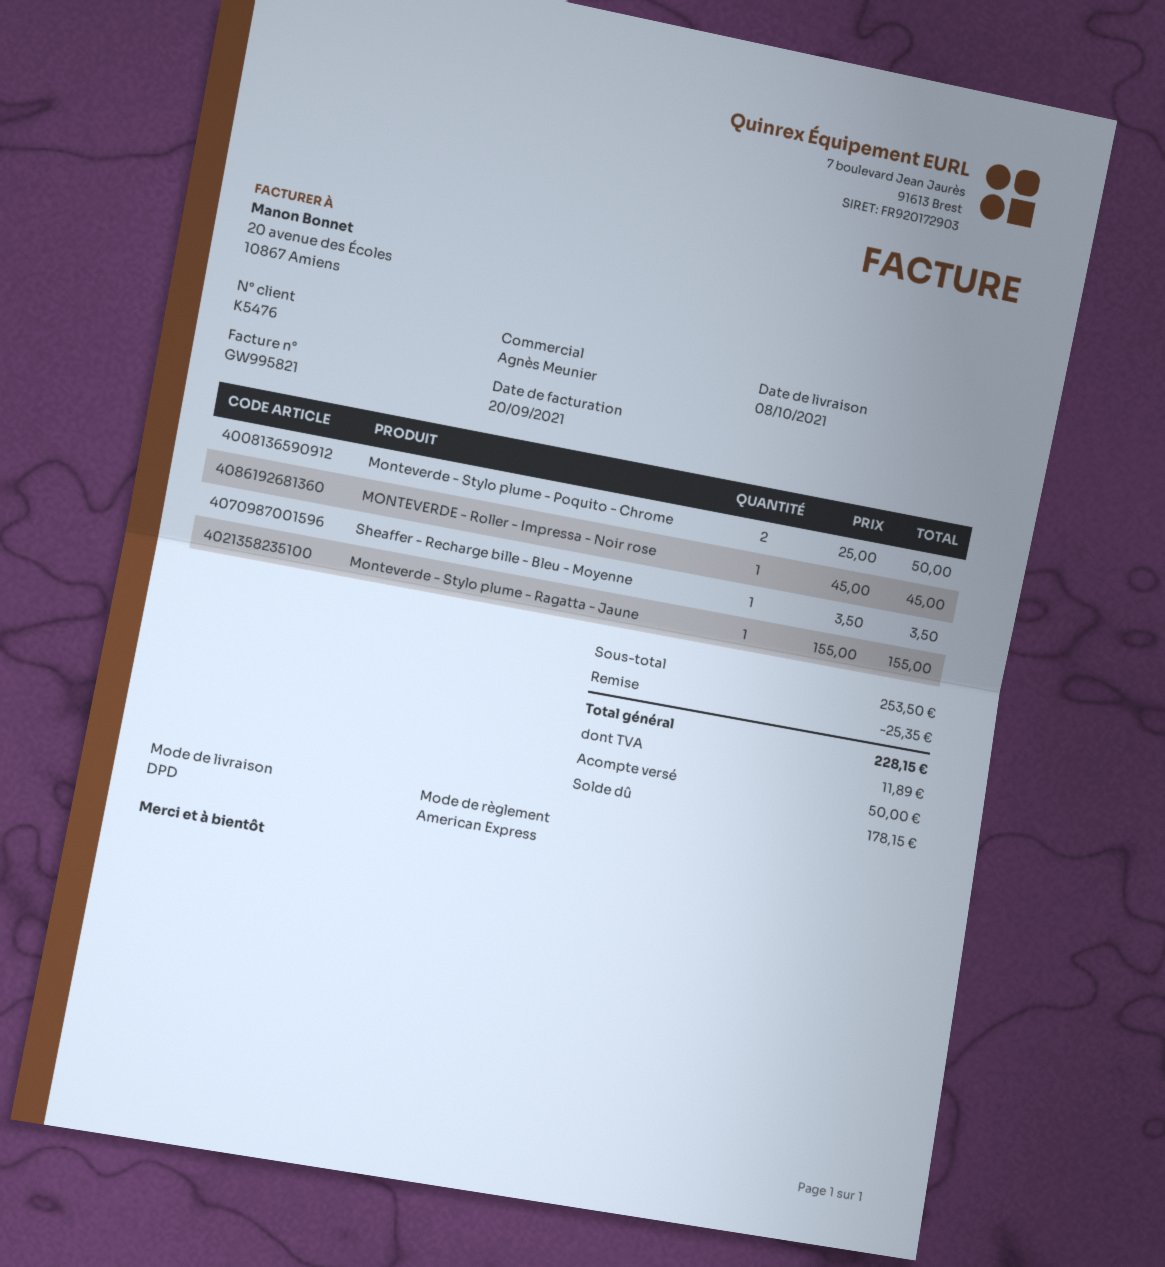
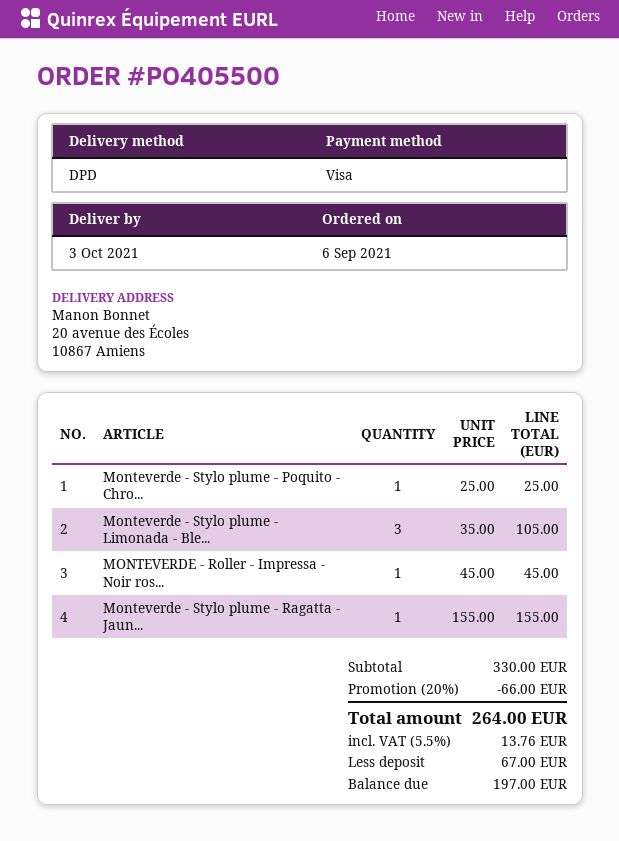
delivery date: 2021-10-08 -> 2021-10-03
payment method: American Express -> Visa
Monteverde - Stylo plume - Poquito - Chrome: 2 x 25.00 = 50.00 -> 1 x 25.00 = 25.00
Sheaffer - Recharge bille - Bleu - Moyenne: 1 x 3.50 = 3.50 -> none
Monteverde - Stylo plume - Limonada - Ble...: none -> 3 x 35.00 = 105.00
subtotal: 253.50 -> 330.00
discount: 25.35 -> 66.00
tax: 11.89 -> 13.76
total: 228.15 -> 264.00
deposit: 50.00 -> 67.00
balance: 178.15 -> 197.00

